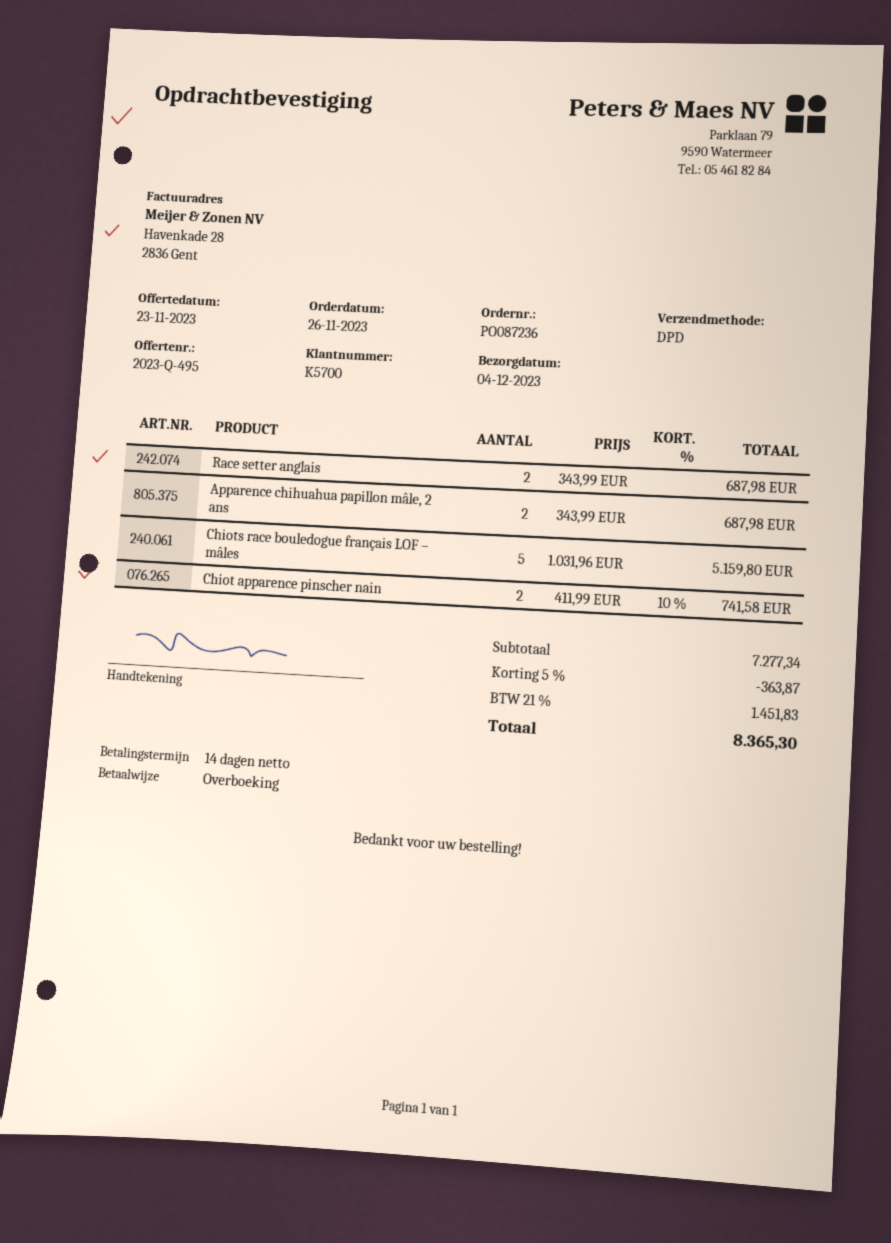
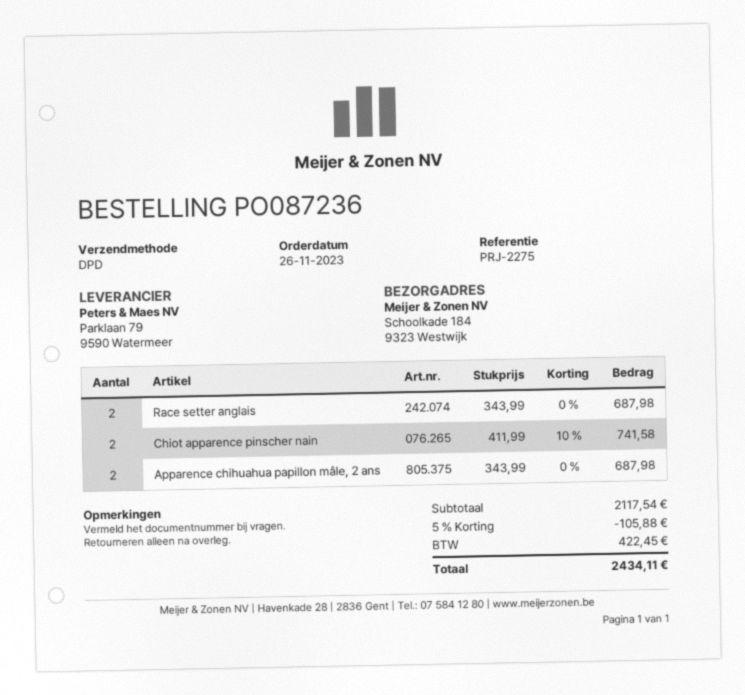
Chiots race bouledogue français LOF – mâles: 5 x 1031.96 = 5159.80 -> none
subtotal: 7277.34 -> 2117.54
discount: 5% = 363.87 -> 5% = 105.88
tax: 1451.83 -> 422.45
total: 8365.30 -> 2434.11

